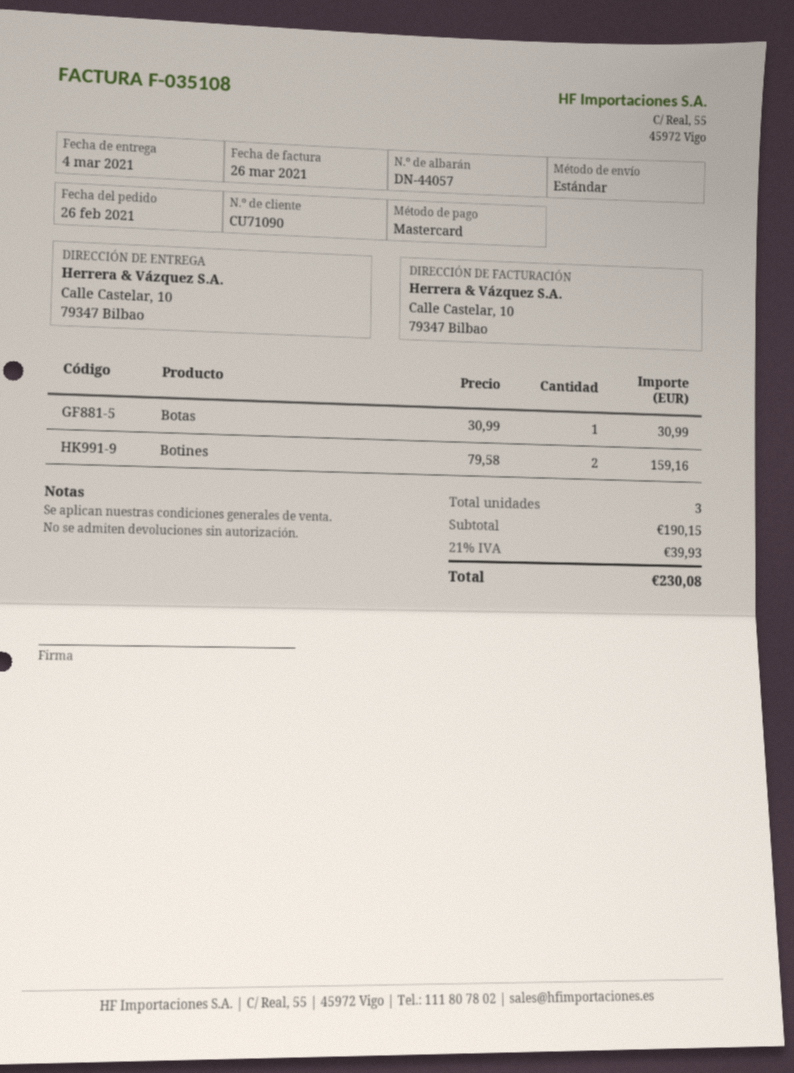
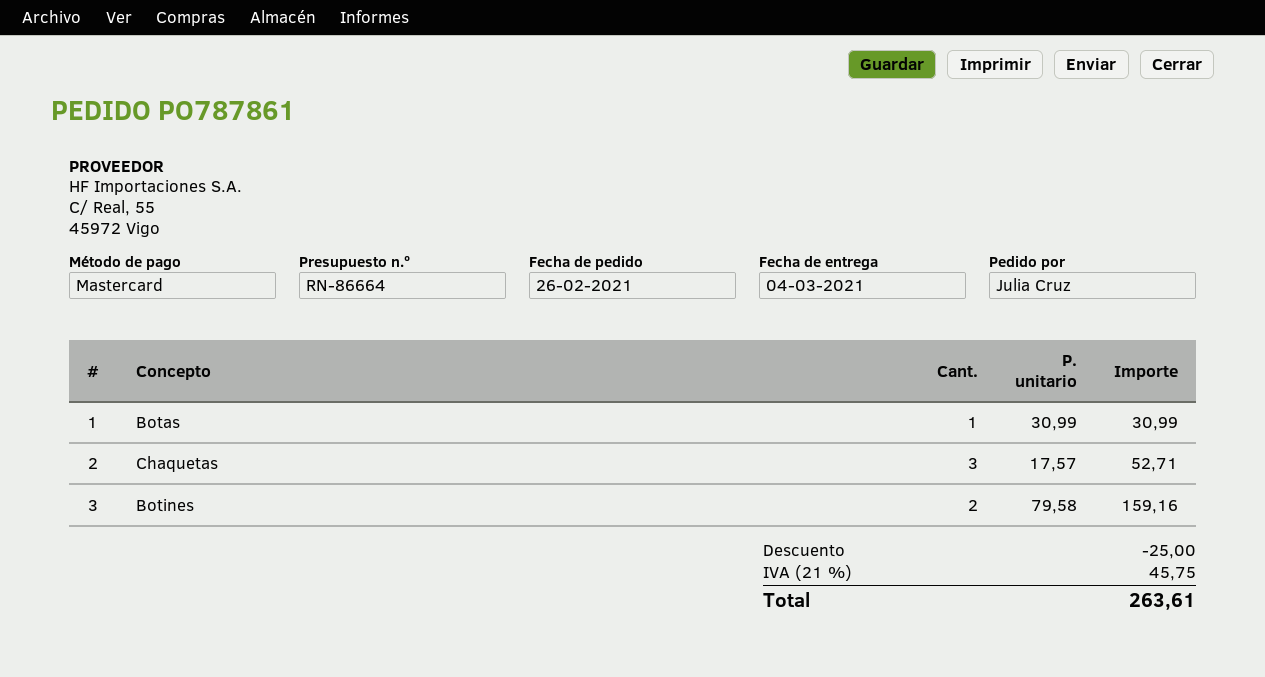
Chaquetas: none -> 3 x 17.57 = 52.71
discount: none -> 25.00
tax: 21% = 39.93 -> 21% = 45.75
total: 230.08 -> 263.61

